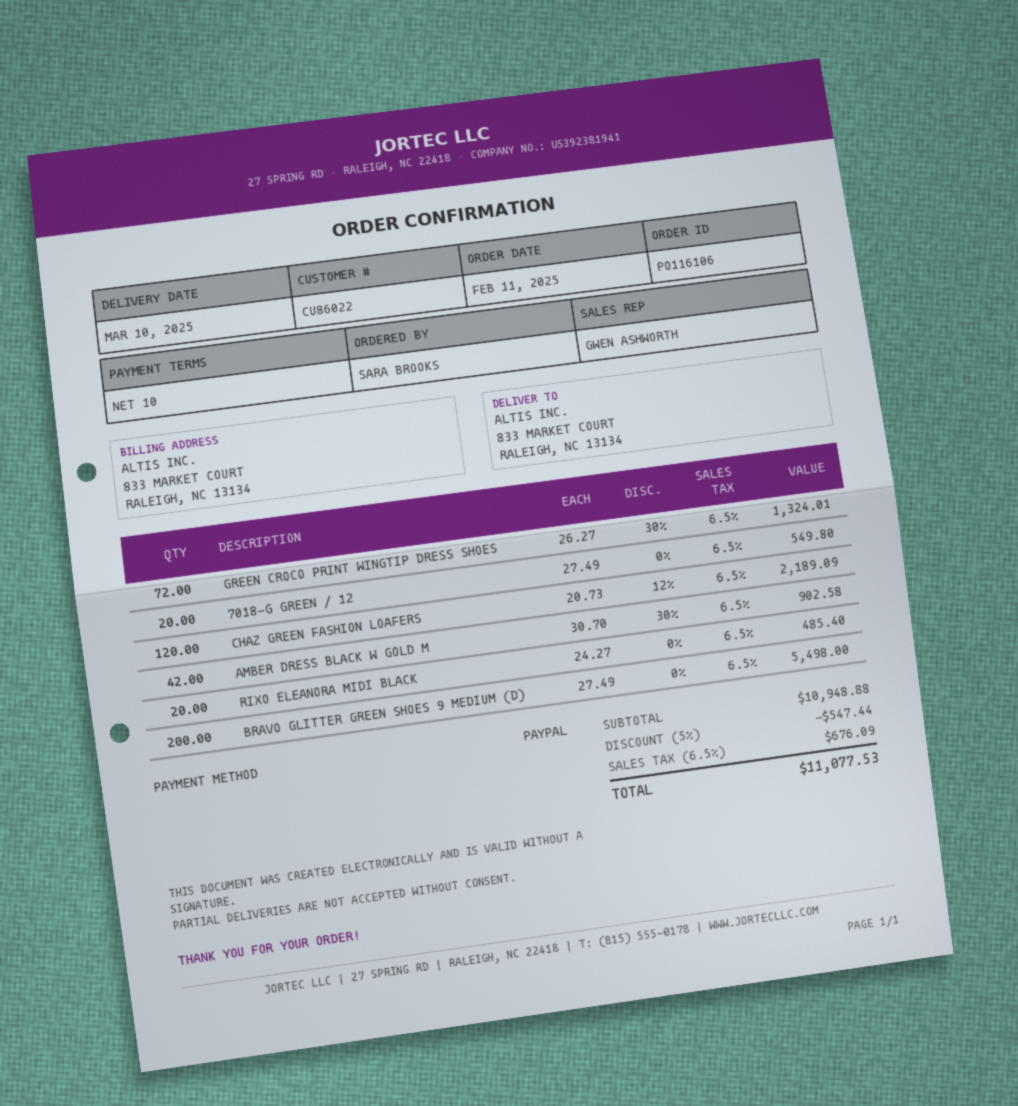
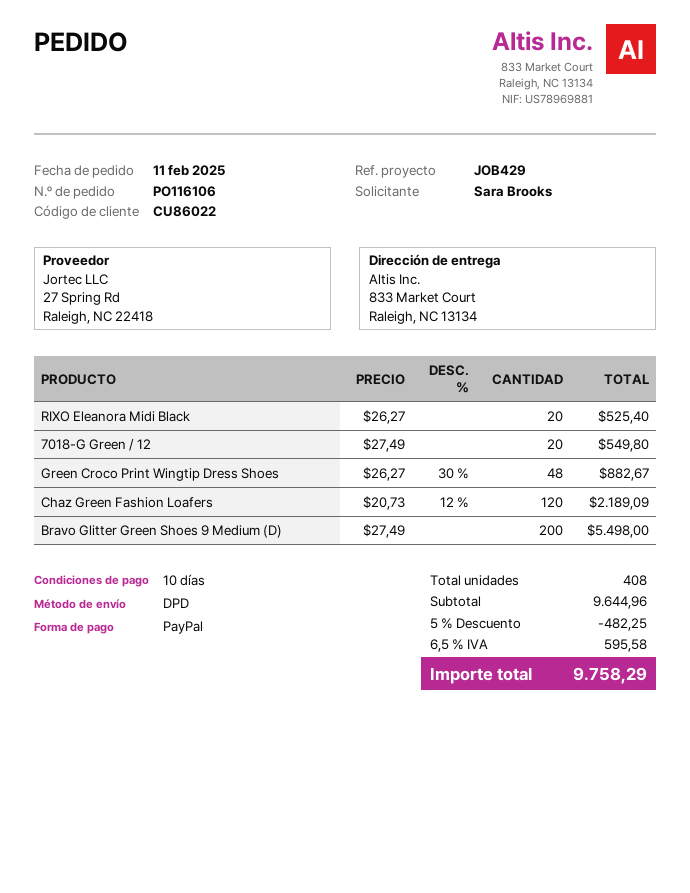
GREEN CROCO PRINT WINGTIP DRESS SHOES: 72 x 26.27 - 30% = 1324.01 -> 48 x 26.27 - 30% = 882.67
AMBER DRESS BLACK W GOLD M: 42 x 30.70 - 30% = 902.58 -> none
RIXO ELEANORA MIDI BLACK: 20 x 24.27 = 485.40 -> 20 x 26.27 = 525.40
subtotal: 10948.88 -> 9644.96
discount: 5% = 547.44 -> 5% = 482.25
tax: 6.5% = 676.09 -> 6.5% = 595.58
total: 11077.53 -> 9758.29

